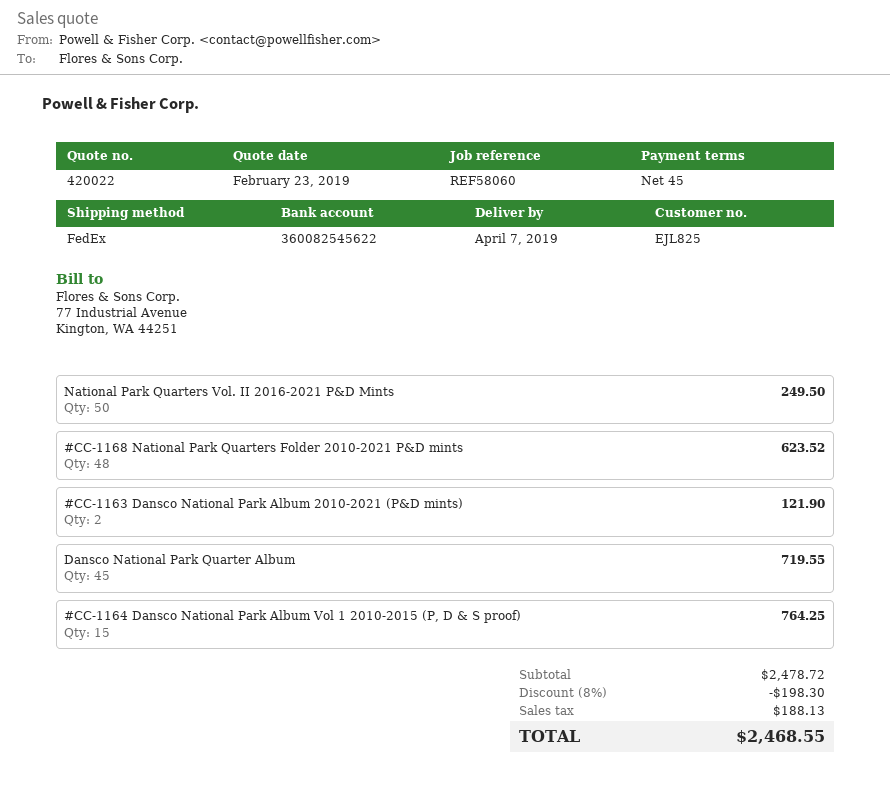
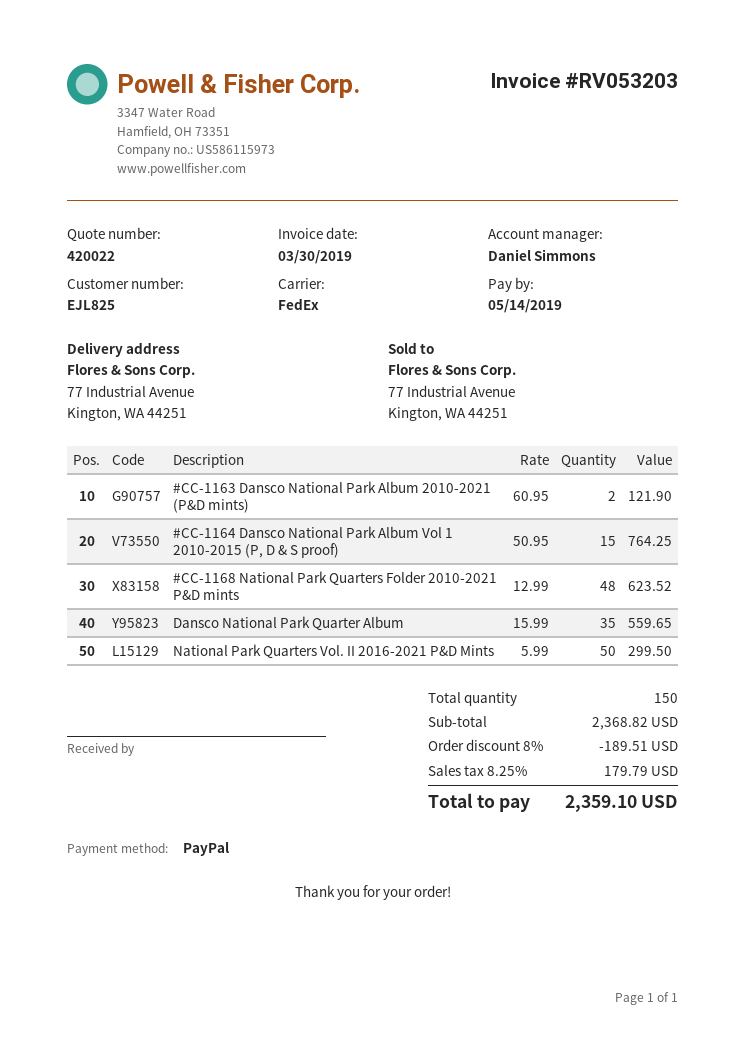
National Park Quarters Vol. II 2016-2021 P&D Mints: 50 for 249.50 -> 50 for 299.50
Dansco National Park Quarter Album: 45 for 719.55 -> 35 for 559.65
subtotal: 2478.72 -> 2368.82
discount: 8% = 198.30 -> 8% = 189.51
tax: 188.13 -> 179.79
total: 2468.55 -> 2359.10

